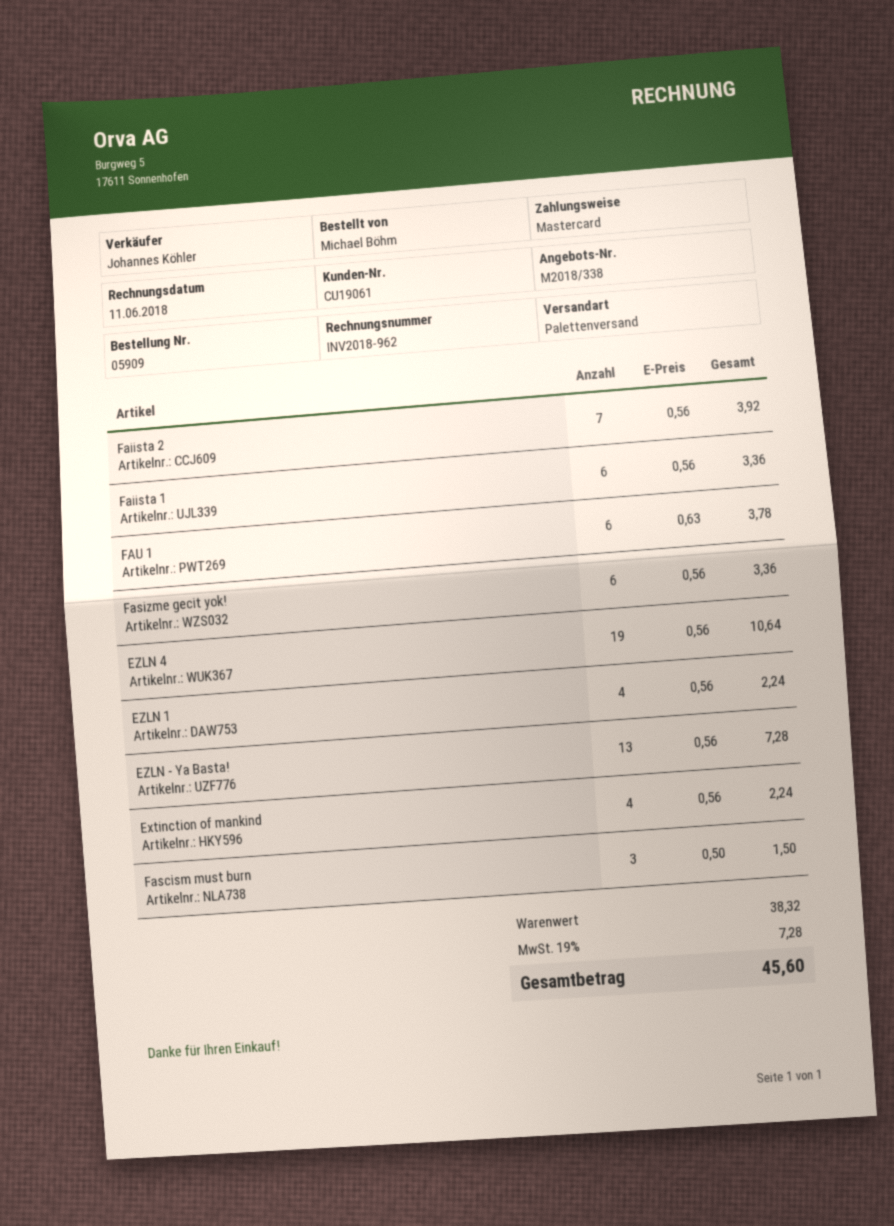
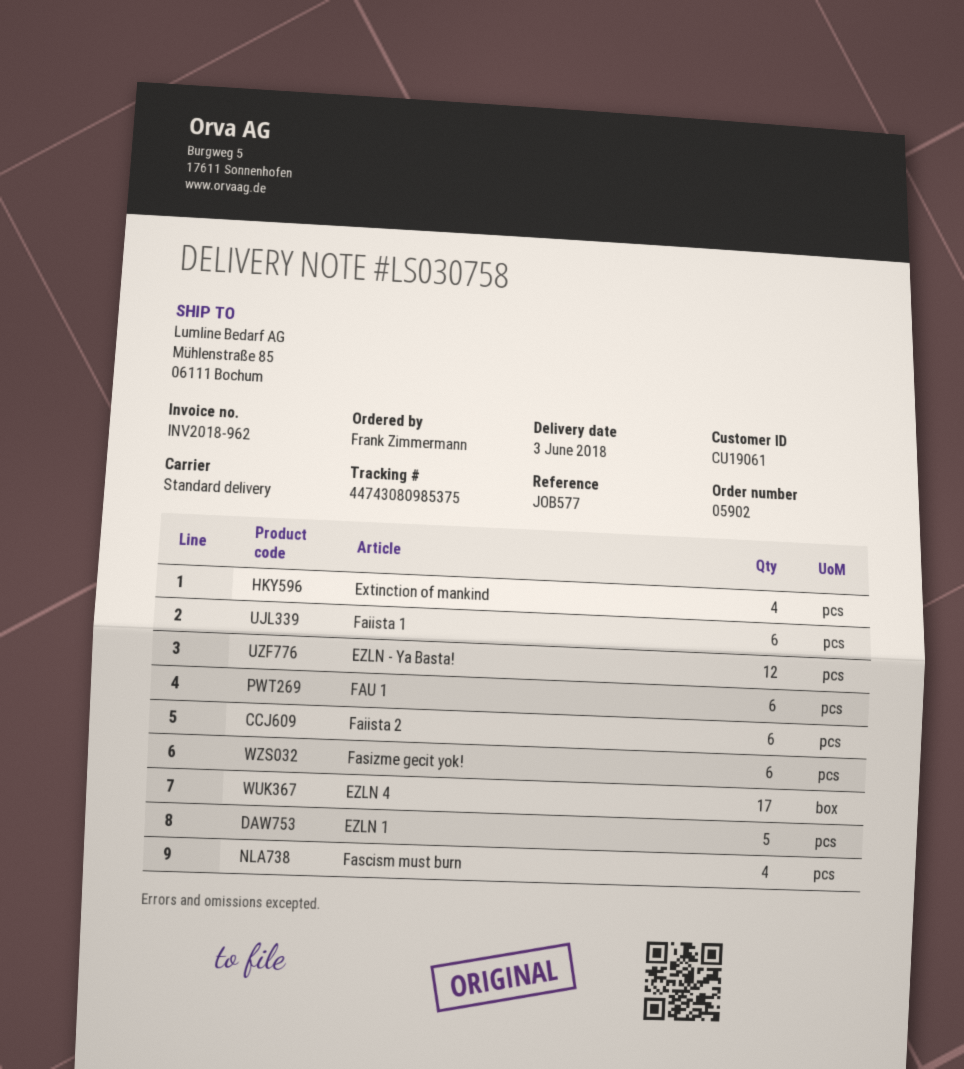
order number: 05909 -> 05902
ordered by: Michael Böhm -> Frank Zimmermann
shipping method: pallet freight -> standard
Faiista 2: 7 -> 6
EZLN 4: 19 -> 17
EZLN 1: 4 -> 5
EZLN - Ya Basta!: 13 -> 12
Fascism must burn: 3 -> 4

